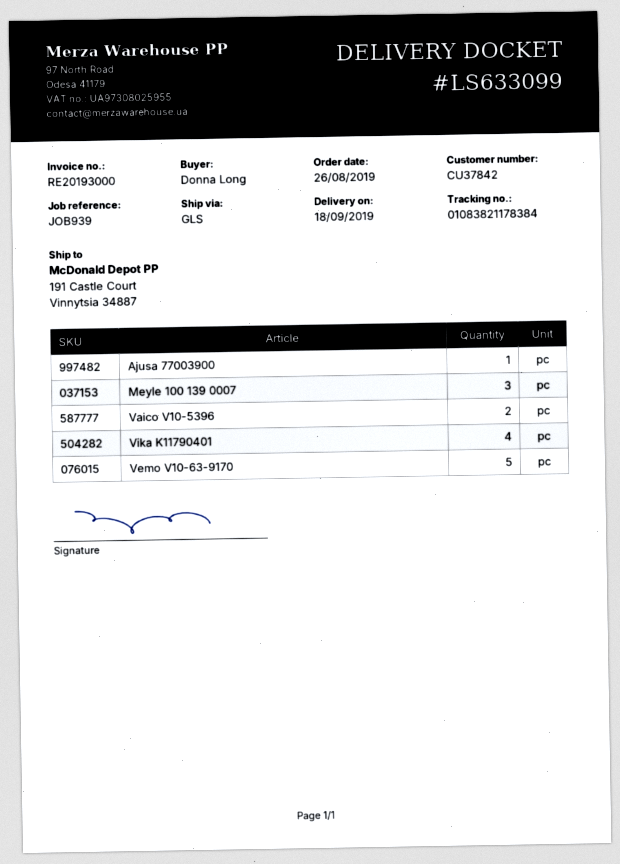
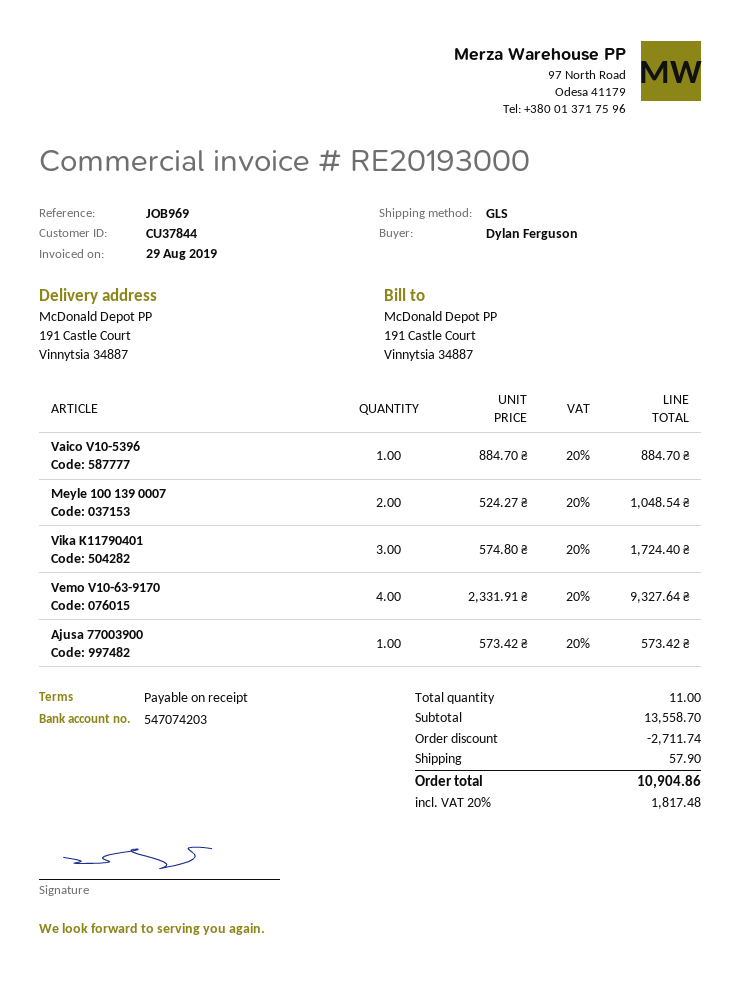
customer number: CU37842 -> CU37844
reference: JOB939 -> JOB969
ordered by: Donna Long -> Dylan Ferguson
Meyle 100 139 0007: 3 -> 2
Vaico V10-5396: 2 -> 1
Vika K11790401: 4 -> 3
Vemo V10-63-9170: 5 -> 4

